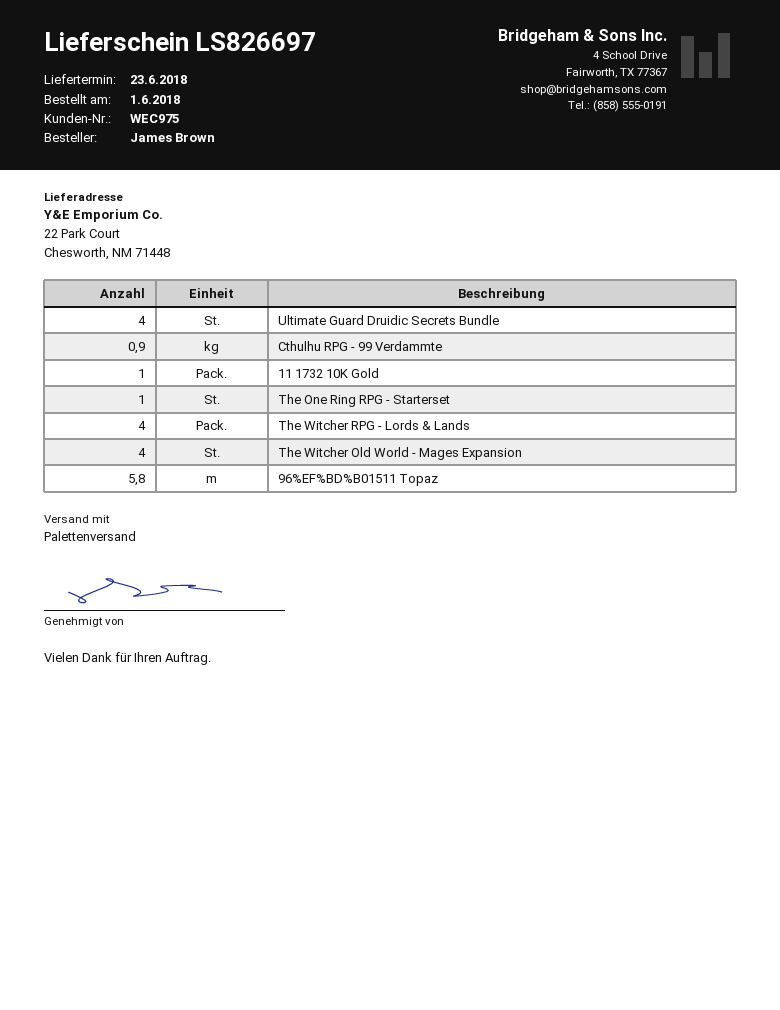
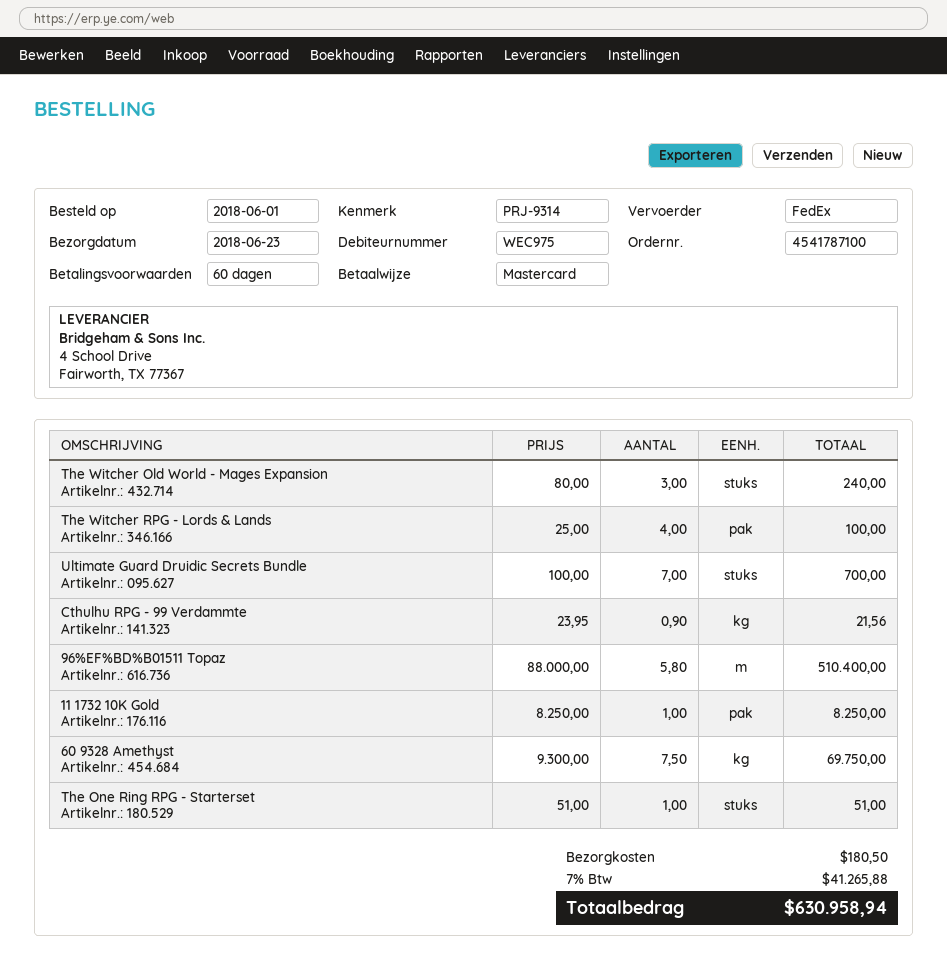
shipping method: pallet freight -> FedEx
Ultimate Guard Druidic Secrets Bundle: 4 -> 7
The Witcher Old World - Mages Expansion: 4 -> 3
60 9328 Amethyst: none -> 7.5

